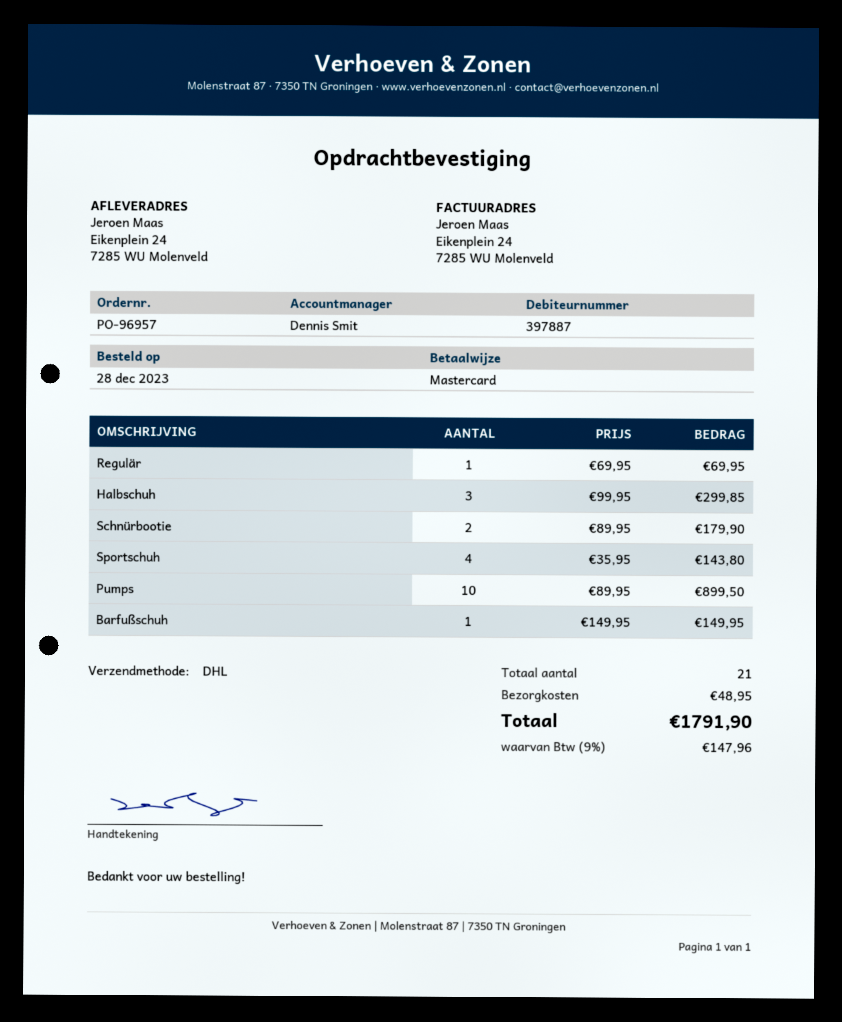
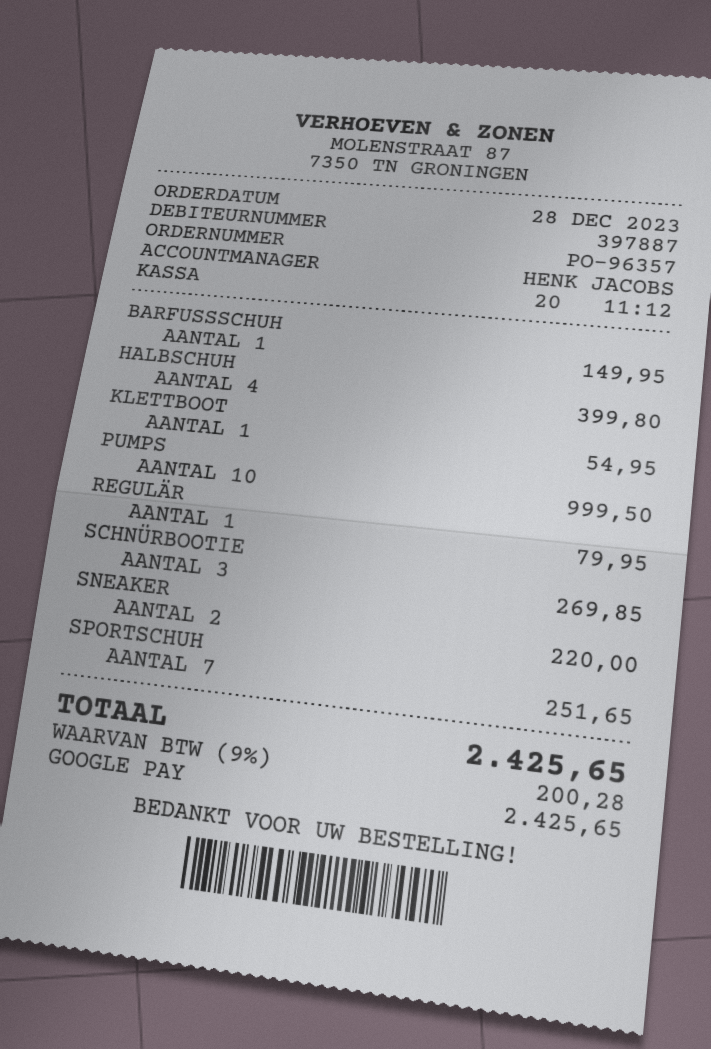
order number: PO-96957 -> PO-96357
sales rep: Dennis Smit -> HENK JACOBS
payment method: Mastercard -> Google Pay
Regulär: 1 for 69.95 -> 1 for 79.95
Halbschuh: 3 for 299.85 -> 4 for 399.80
Schnürbootie: 2 for 179.90 -> 3 for 269.85
Sportschuh: 4 for 143.80 -> 7 for 251.65
Pumps: 10 for 899.50 -> 10 for 999.50
KLETTBOOT: none -> 1 for 54.95
SNEAKER: none -> 2 for 220.00
shipping: 48.95 -> none
tax: 9% = 147.96 -> 9% = 200.28
total: 1791.90 -> 2425.65

